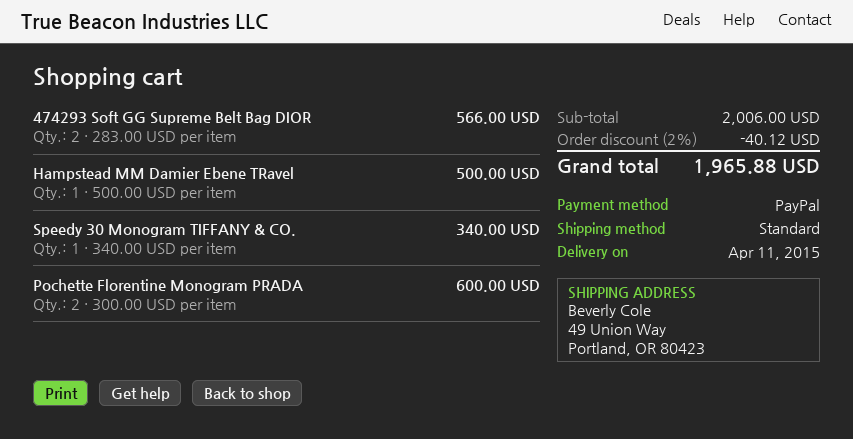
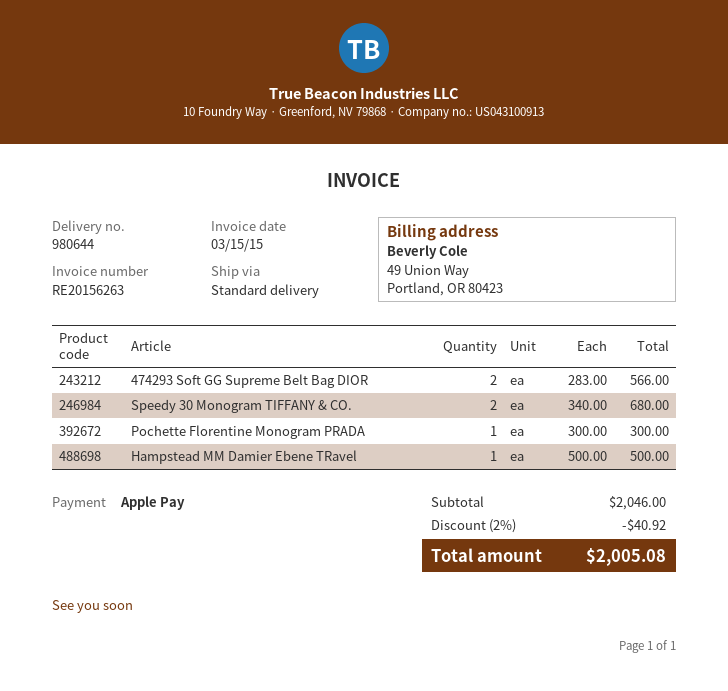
payment method: PayPal -> Apple Pay
Speedy 30 Monogram TIFFANY & CO.: 1 x 340.00 = 340.00 -> 2 x 340.00 = 680.00
Pochette Florentine Monogram PRADA: 2 x 300.00 = 600.00 -> 1 x 300.00 = 300.00
subtotal: 2006.00 -> 2046.00
discount: 2% = 40.12 -> 2% = 40.92
total: 1965.88 -> 2005.08

